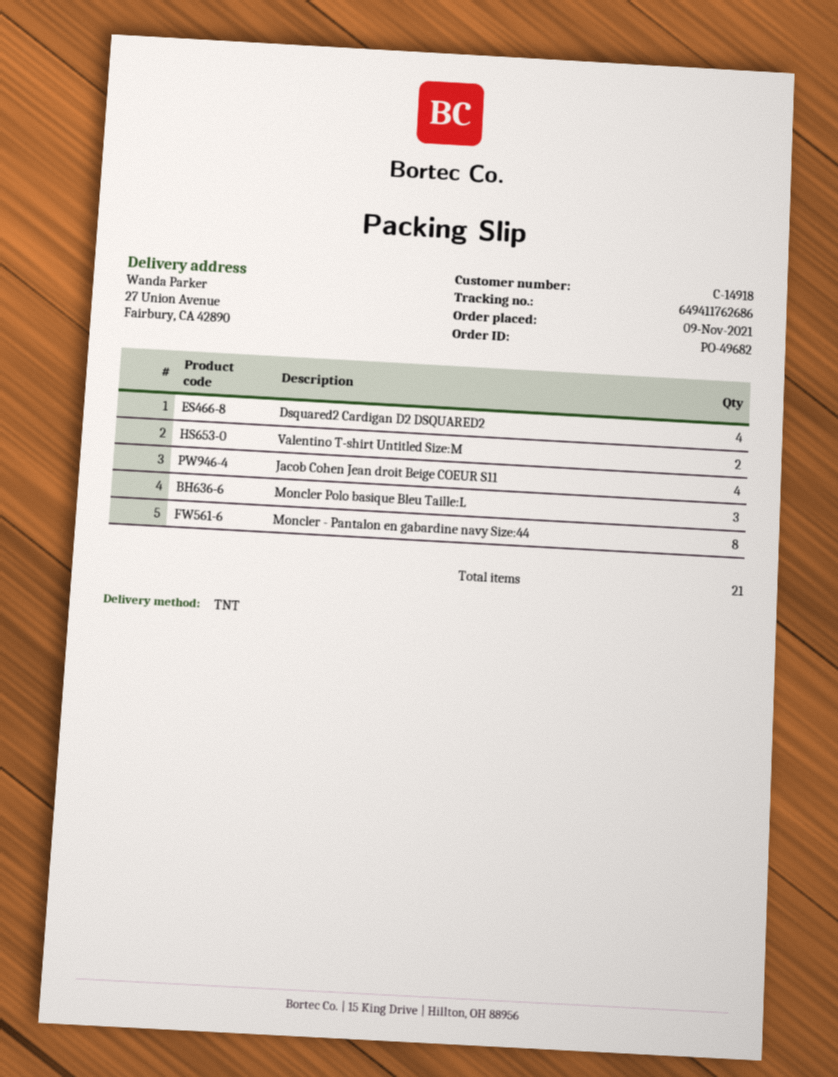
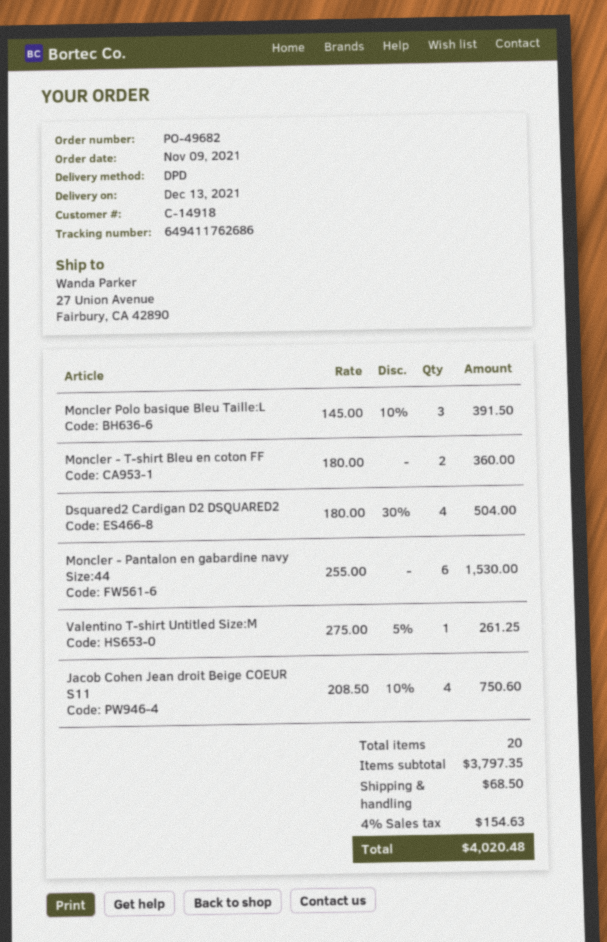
shipping method: TNT -> DPD
Valentino T-shirt Untitled Size:M: 2 -> 1
Moncler - Pantalon en gabardine navy Size:44: 8 -> 6
Moncler - T-shirt Bleu en coton FF: none -> 2
total quantity: 21 -> 20

